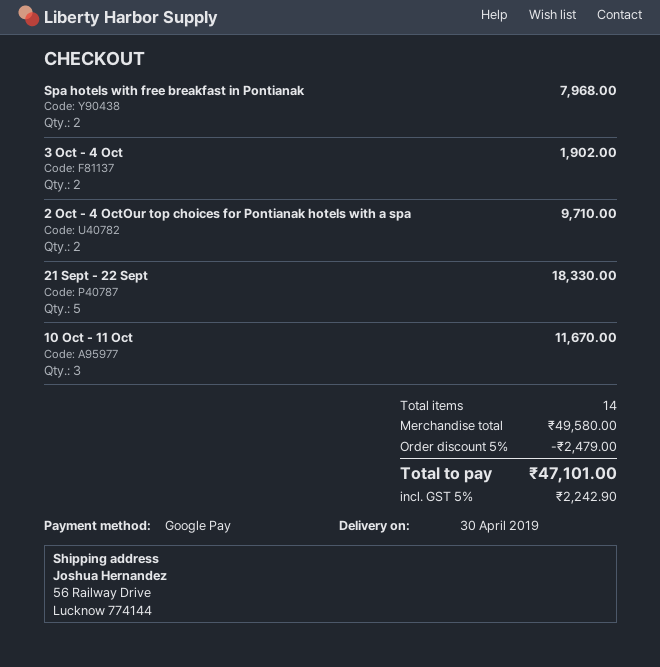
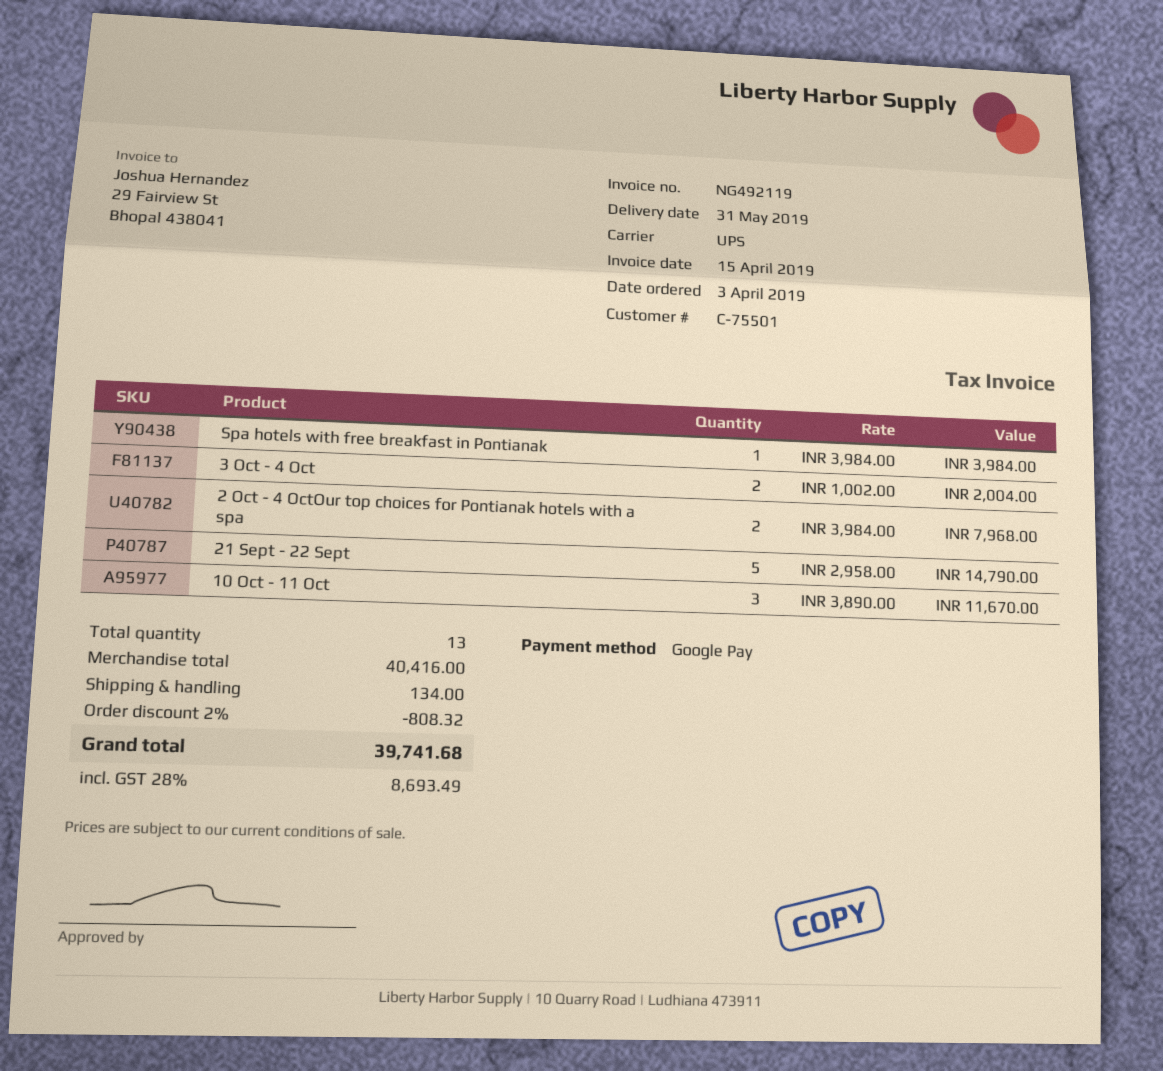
delivery date: 2019-04-30 -> 2019-05-31
Spa hotels with free breakfast in Pontianak: 2 for 7968.00 -> 1 for 3984.00
3 Oct - 4 Oct: 2 for 1902.00 -> 2 for 2004.00
2 Oct - 4 OctOur top choices for Pontianak hotels with a spa: 2 for 9710.00 -> 2 for 7968.00
21 Sept - 22 Sept: 5 for 18330.00 -> 5 for 14790.00
total quantity: 14 -> 13
subtotal: 49580.00 -> 40416.00
discount: 5% = 2479.00 -> 2% = 808.32
shipping: none -> 134.00
tax: 5% = 2242.90 -> 28% = 8693.49
total: 47101.00 -> 39741.68

